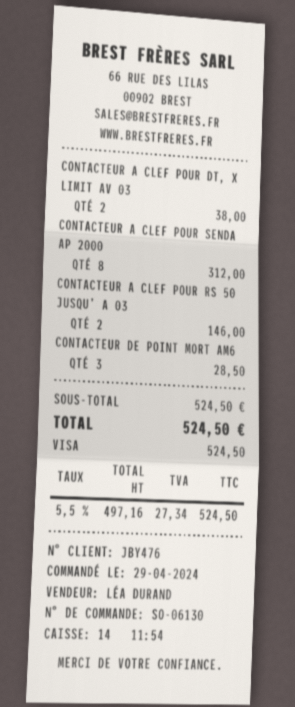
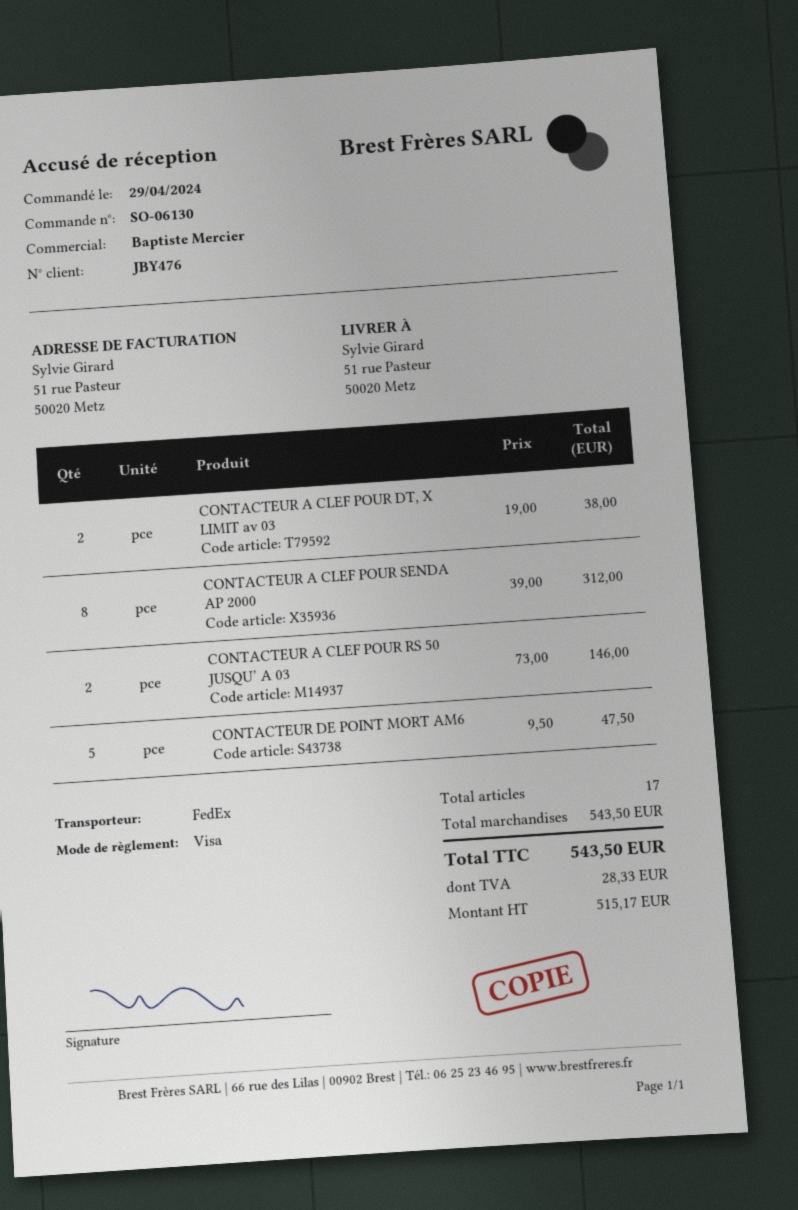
sales rep: LÉA DURAND -> Baptiste Mercier
CONTACTEUR DE POINT MORT AM6: 3 for 28.50 -> 5 for 47.50
subtotal: 524.50 -> 543.50
net: 497.16 -> 515.17
tax: 27.34 -> 28.33
total: 524.50 -> 543.50

